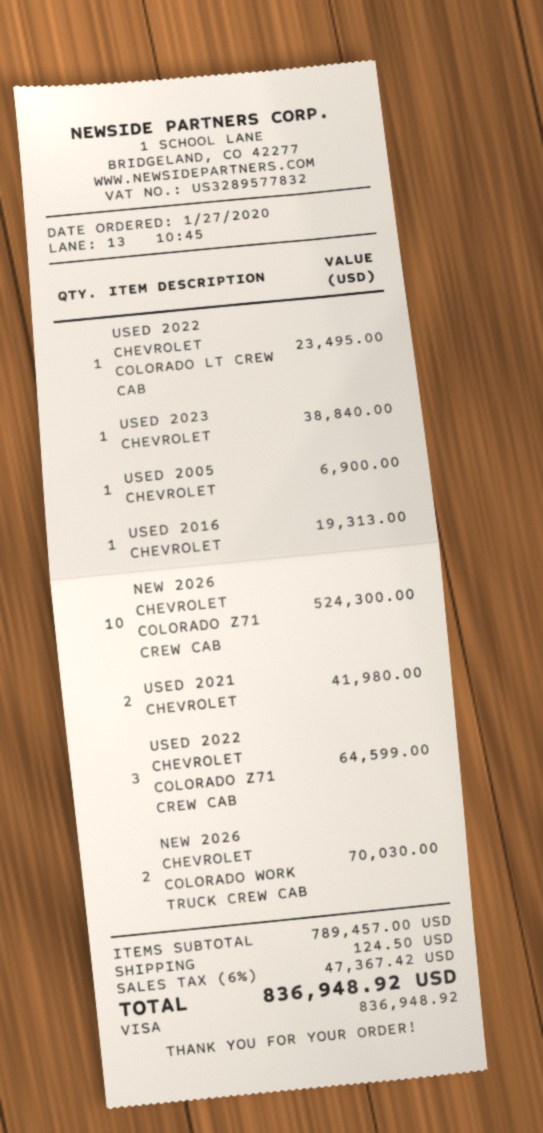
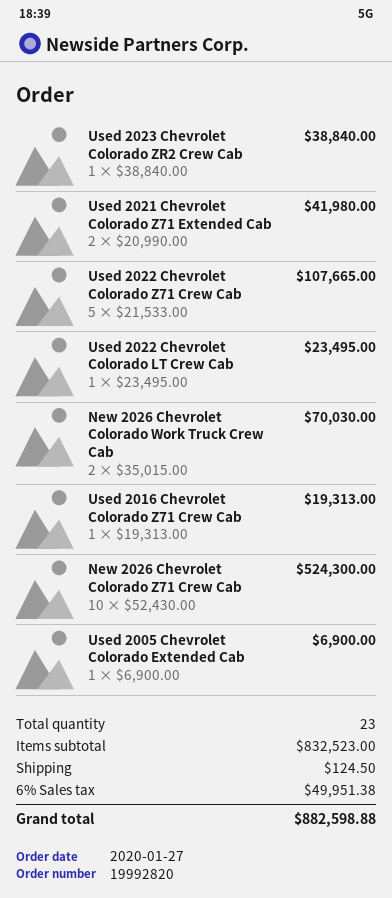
USED 2022 CHEVROLET COLORADO Z71 CREW CAB: 3 for 64599.00 -> 5 for 107665.00
subtotal: 789457.00 -> 832523.00
tax: 6% = 47367.42 -> 6% = 49951.38
total: 836948.92 -> 882598.88

